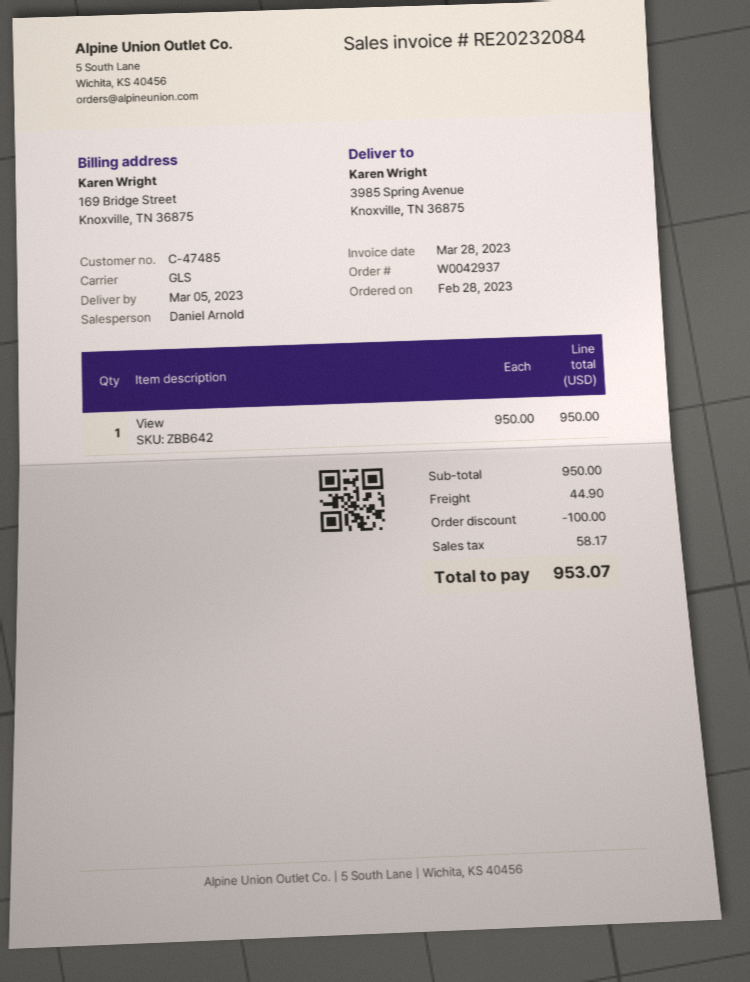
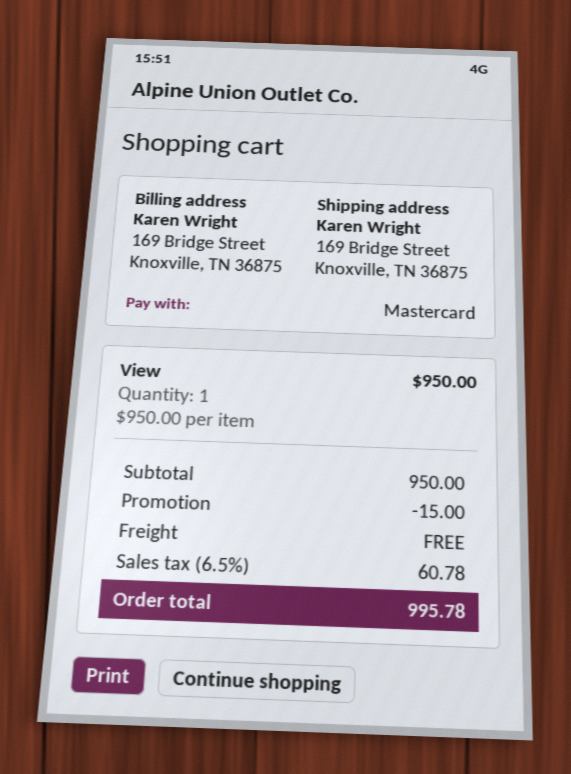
ship to: 3985 Spring Avenue, Knoxville, TN 36875 -> 169 Bridge Street, Knoxville, TN 36875
discount: 100.00 -> 15.00
shipping: 44.90 -> 0.00
tax: 58.17 -> 60.78
total: 953.07 -> 995.78

